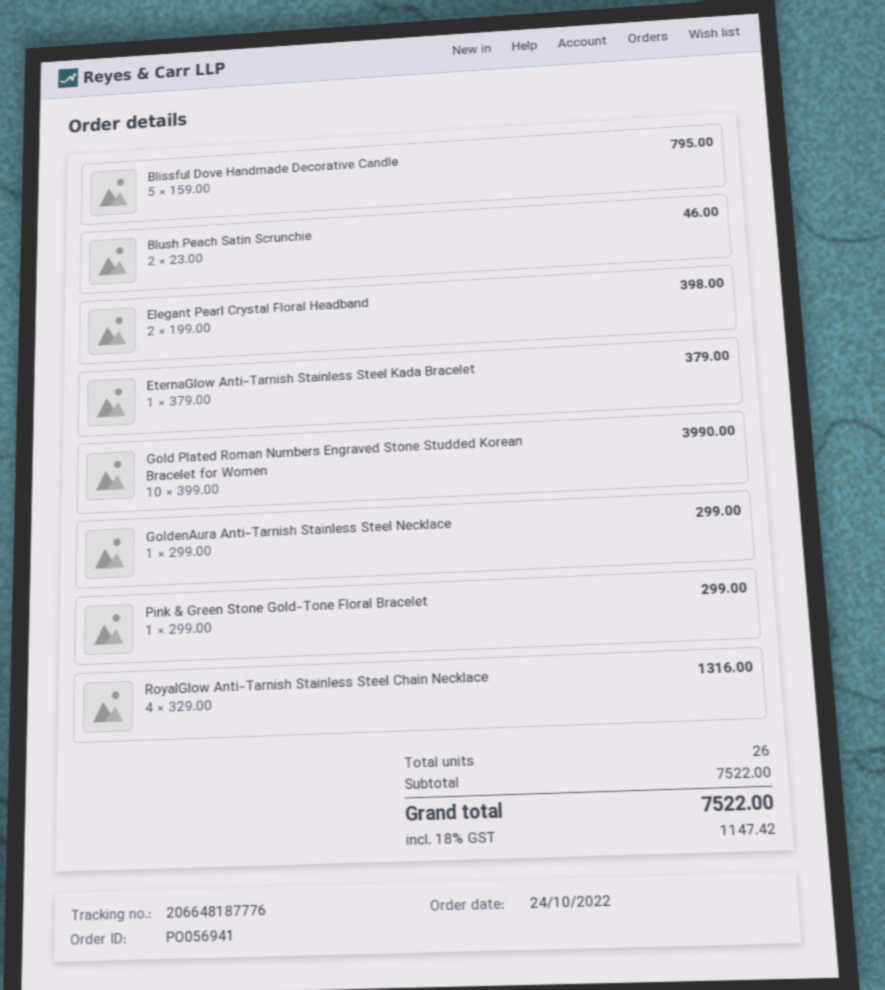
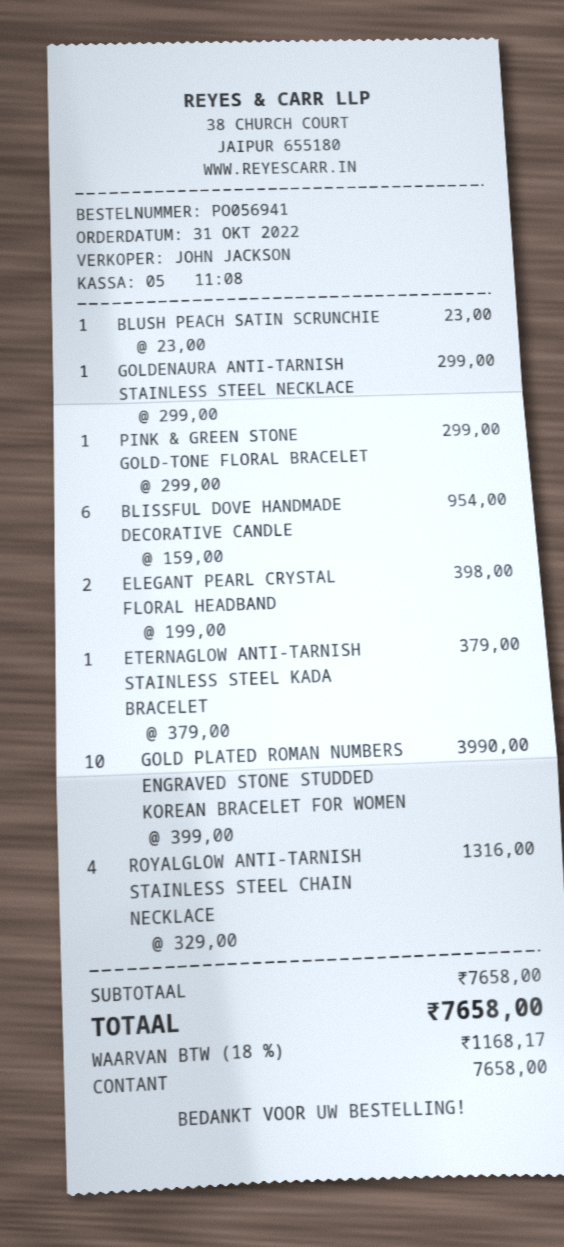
order date: 2022-10-24 -> 2022-10-31
Blissful Dove Handmade Decorative Candle: 5 x 159.00 = 795.00 -> 6 x 159.00 = 954.00
Blush Peach Satin Scrunchie: 2 x 23.00 = 46.00 -> 1 x 23.00 = 23.00
subtotal: 7522.00 -> 7658.00
tax: 18% = 1147.42 -> 18% = 1168.17
total: 7522.00 -> 7658.00

